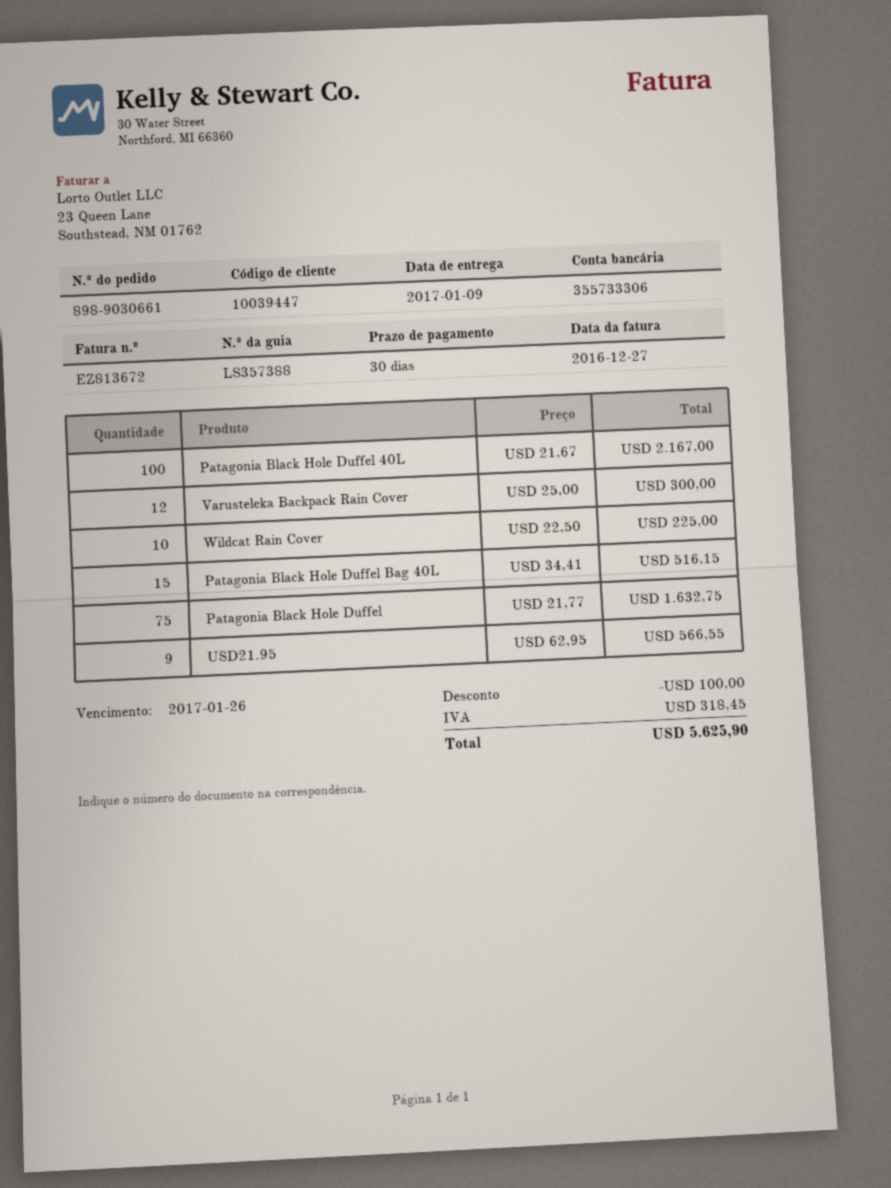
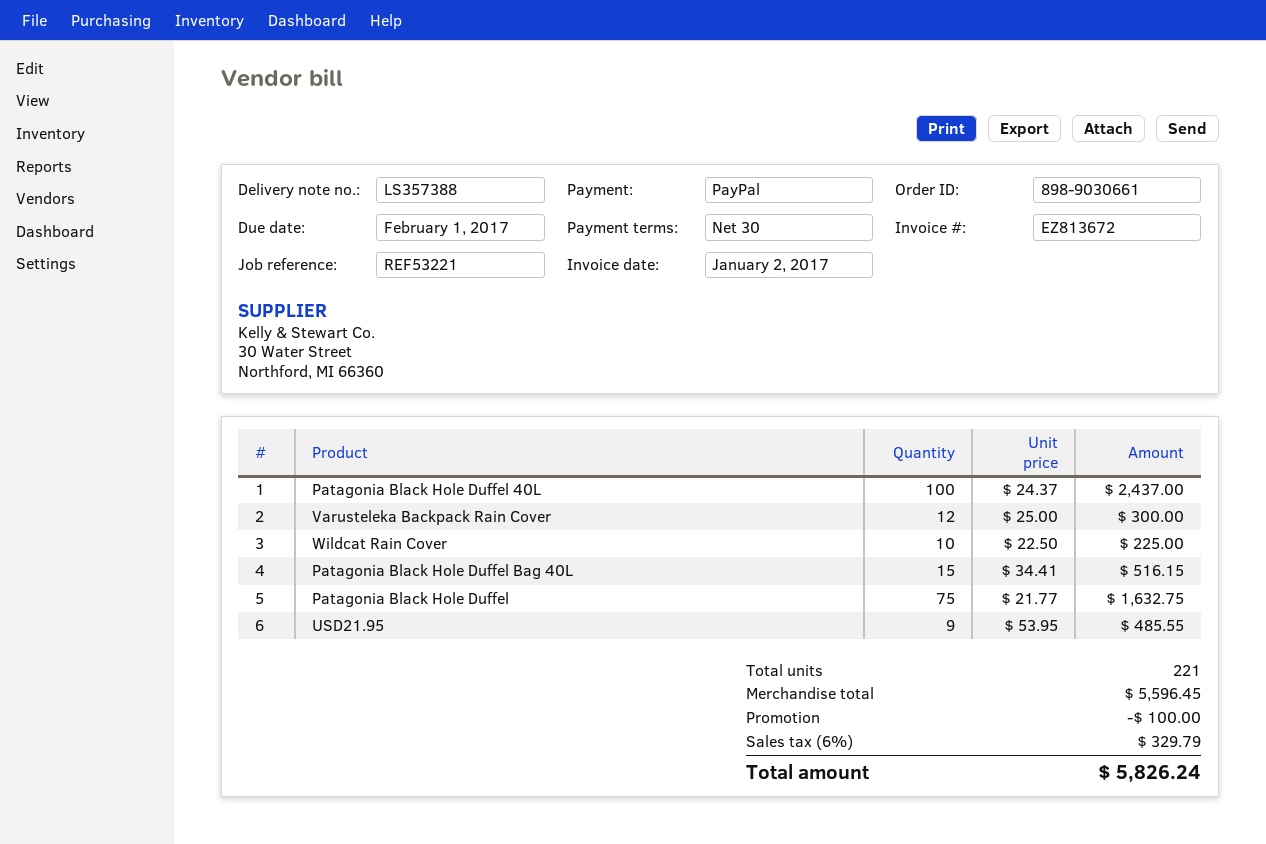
invoice date: 2016-12-27 -> 2017-01-02
due date: 2017-01-26 -> 2017-02-01
Patagonia Black Hole Duffel 40L: 100 x 21.67 = 2167.00 -> 100 x 24.37 = 2437.00
USD21.95: 9 x 62.95 = 566.55 -> 9 x 53.95 = 485.55
tax: 318.45 -> 329.79
total: 5625.90 -> 5826.24

